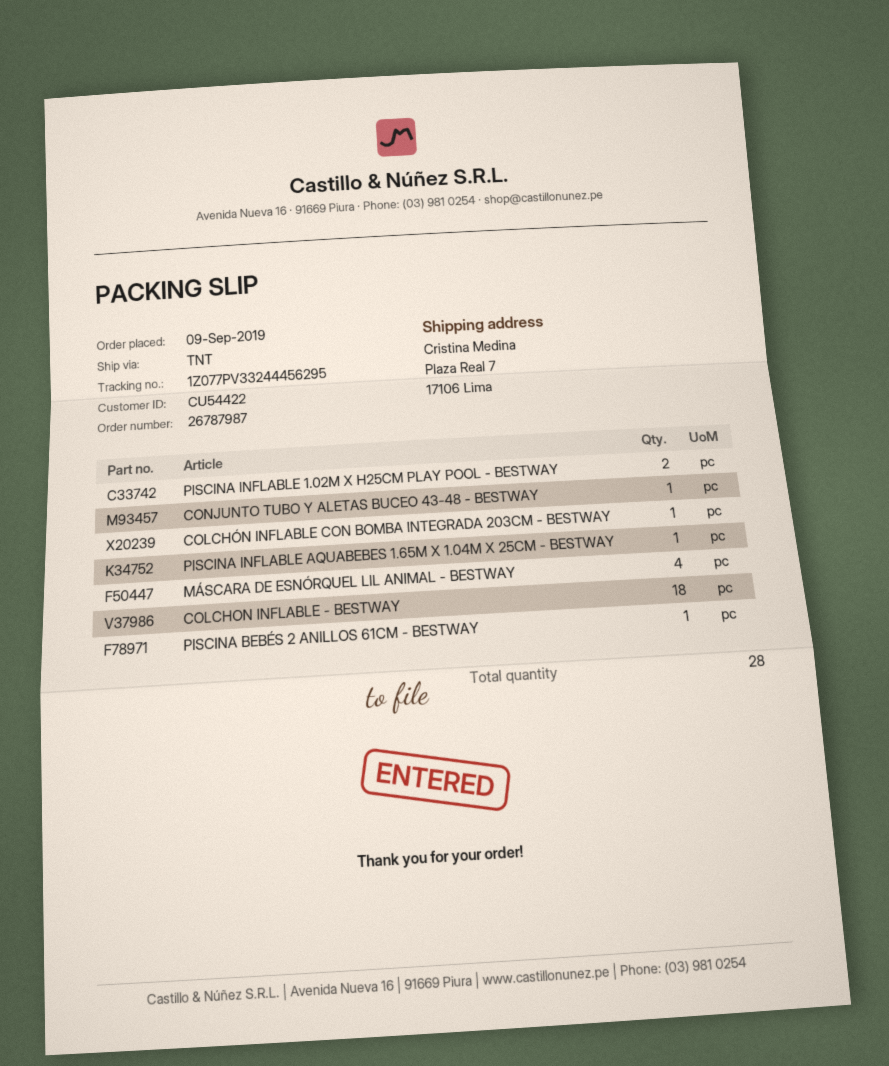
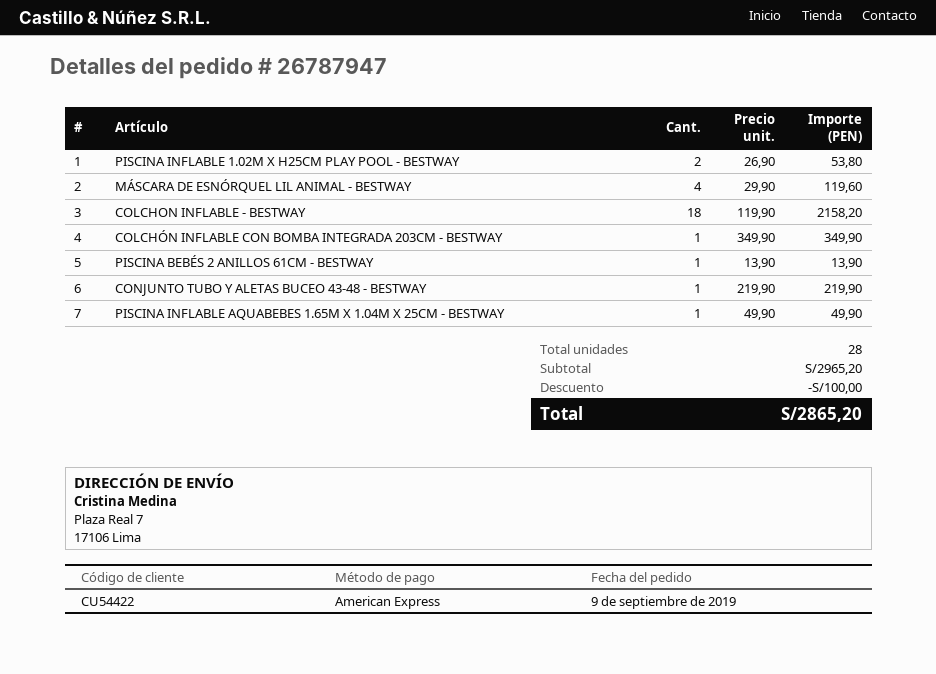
order number: 26787987 -> 26787947

